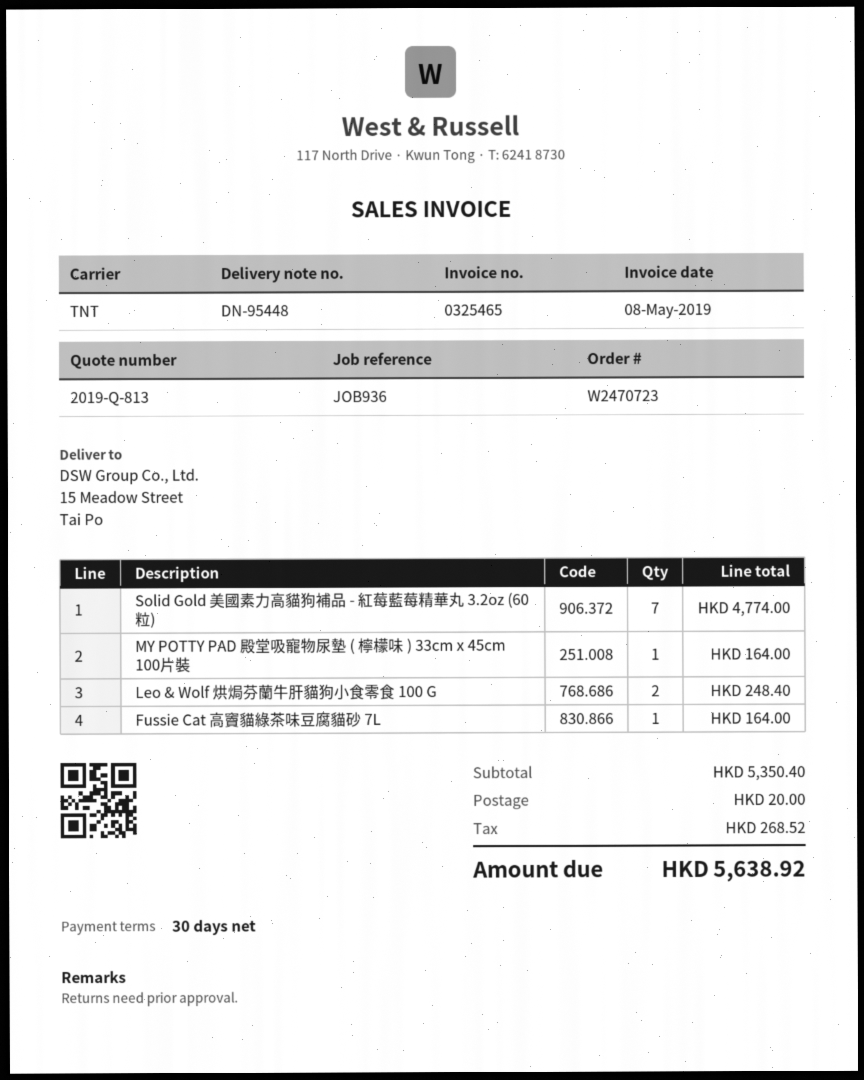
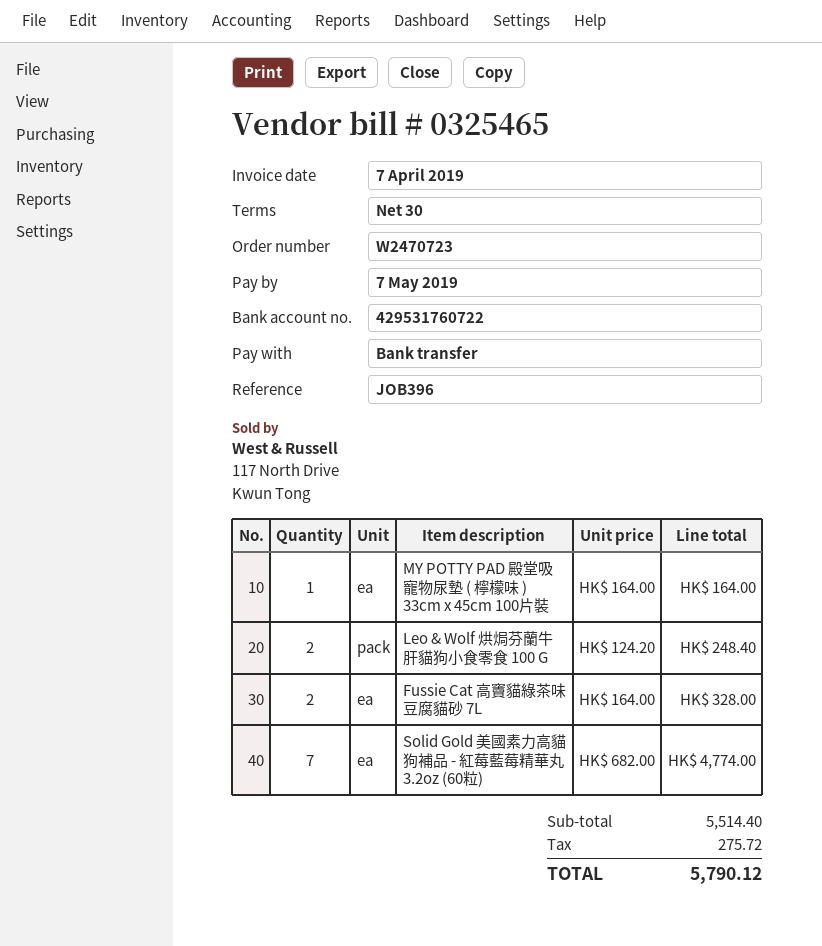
invoice date: 2019-05-08 -> 2019-04-07
reference: JOB936 -> JOB396
Fussie Cat 高竇貓綠茶味豆腐貓砂 7L: 1 for 164.00 -> 2 for 328.00
subtotal: 5350.40 -> 5514.40
shipping: 20.00 -> none
tax: 268.52 -> 275.72
total: 5638.92 -> 5790.12

